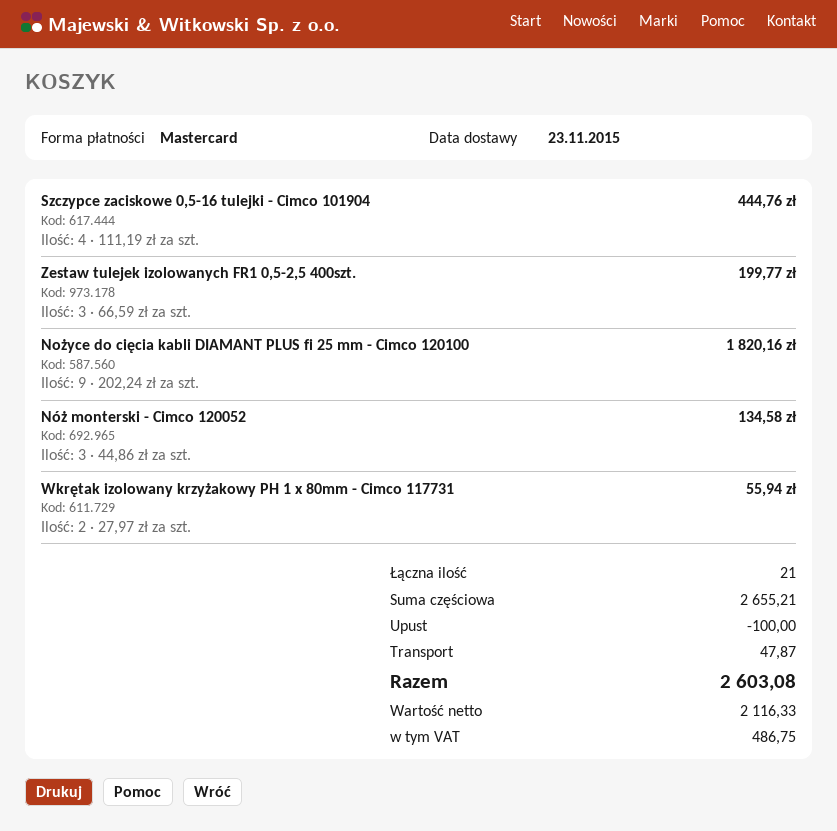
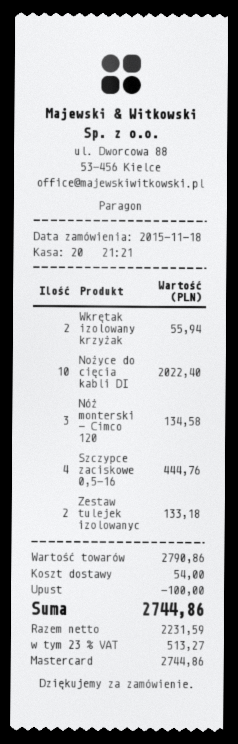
Zestaw tulejek izolowanych FR1 0,5-2,5 400szt.: 3 for 199.77 -> 2 for 133.18
Nożyce do cięcia kabli DIAMANT PLUS fi 25 mm - Cimco 120100: 9 for 1820.16 -> 10 for 2022.40
subtotal: 2655.21 -> 2790.86
shipping: 47.87 -> 54.00
net: 2116.33 -> 2231.59
tax: 486.75 -> 513.27
total: 2603.08 -> 2744.86

